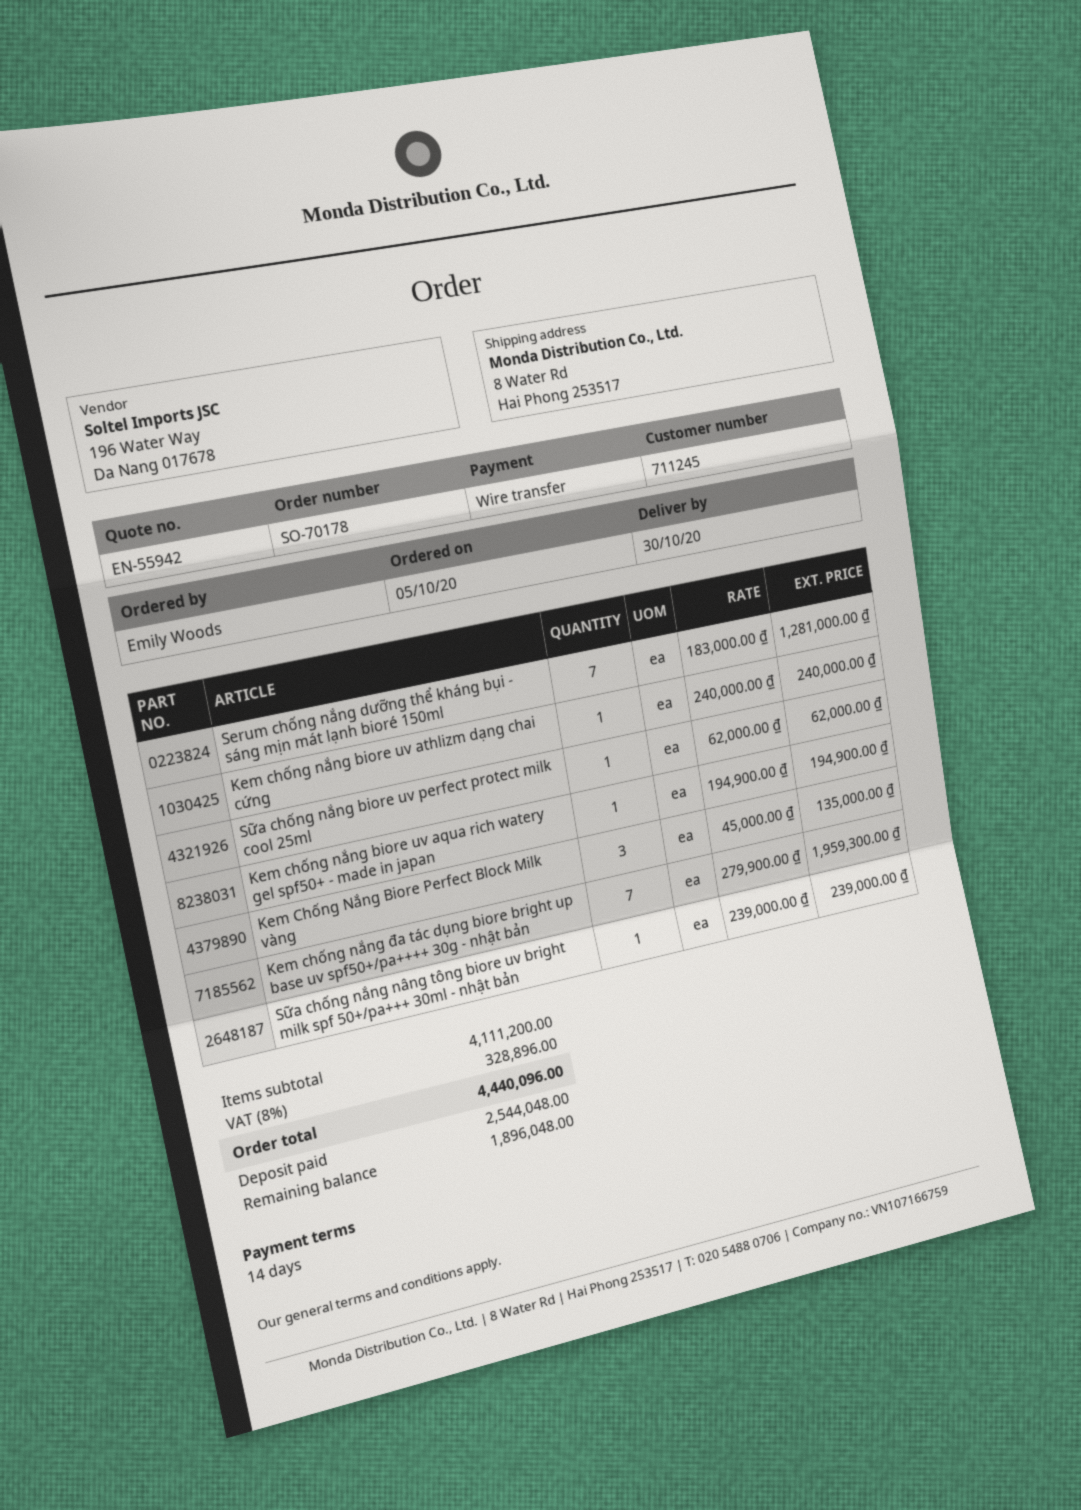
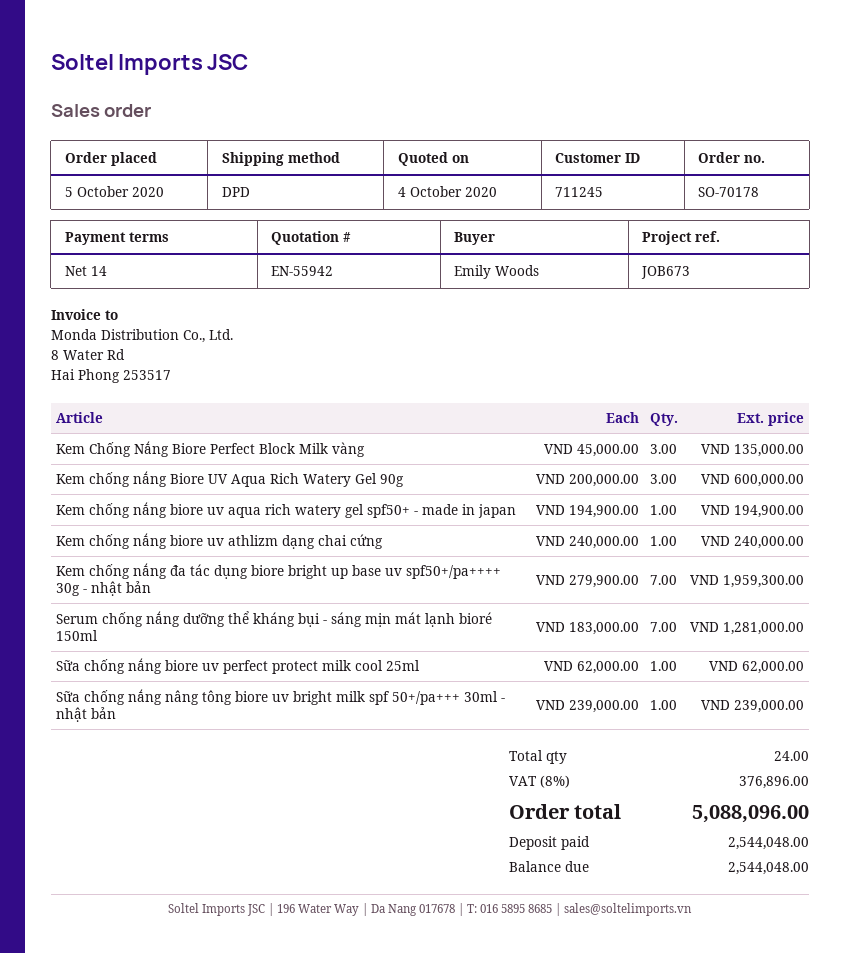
Kem chống nắng Biore UV Aqua Rich Watery Gel 90g: none -> 3 x 200000.00 = 600000.00
tax: 8% = 328896.00 -> 8% = 376896.00
total: 4440096.00 -> 5088096.00
balance: 1896048.00 -> 2544048.00

